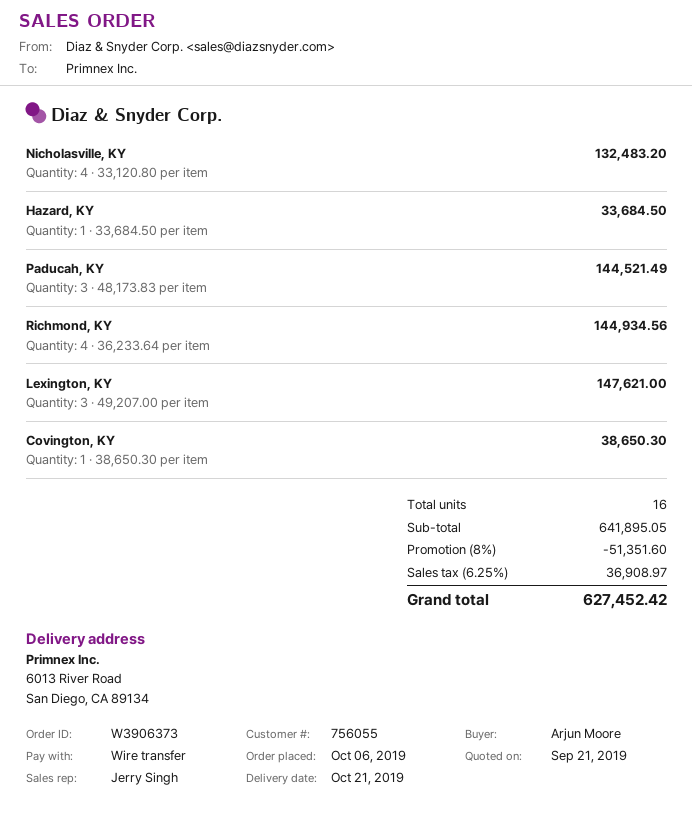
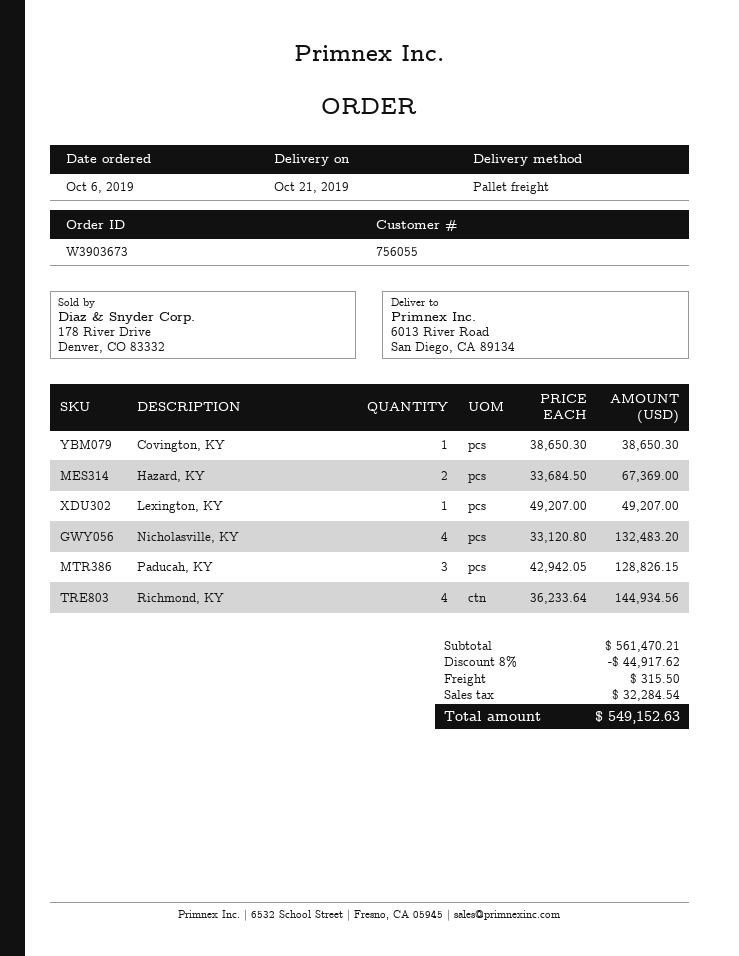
order number: W3906373 -> W3903673
Hazard, KY: 1 x 33684.50 = 33684.50 -> 2 x 33684.50 = 67369.00
Paducah, KY: 3 x 48173.83 = 144521.49 -> 3 x 42942.05 = 128826.15
Lexington, KY: 3 x 49207.00 = 147621.00 -> 1 x 49207.00 = 49207.00
subtotal: 641895.05 -> 561470.21
discount: 8% = 51351.60 -> 8% = 44917.62
shipping: none -> 315.50
tax: 36908.97 -> 32284.54
total: 627452.42 -> 549152.63

